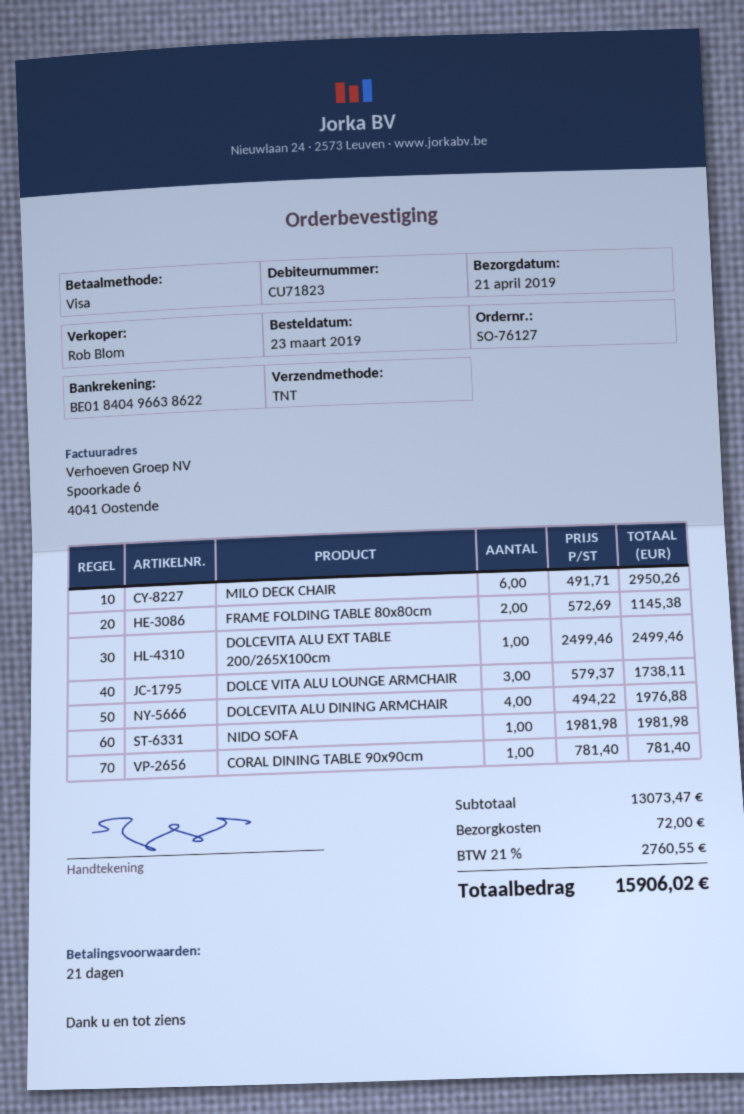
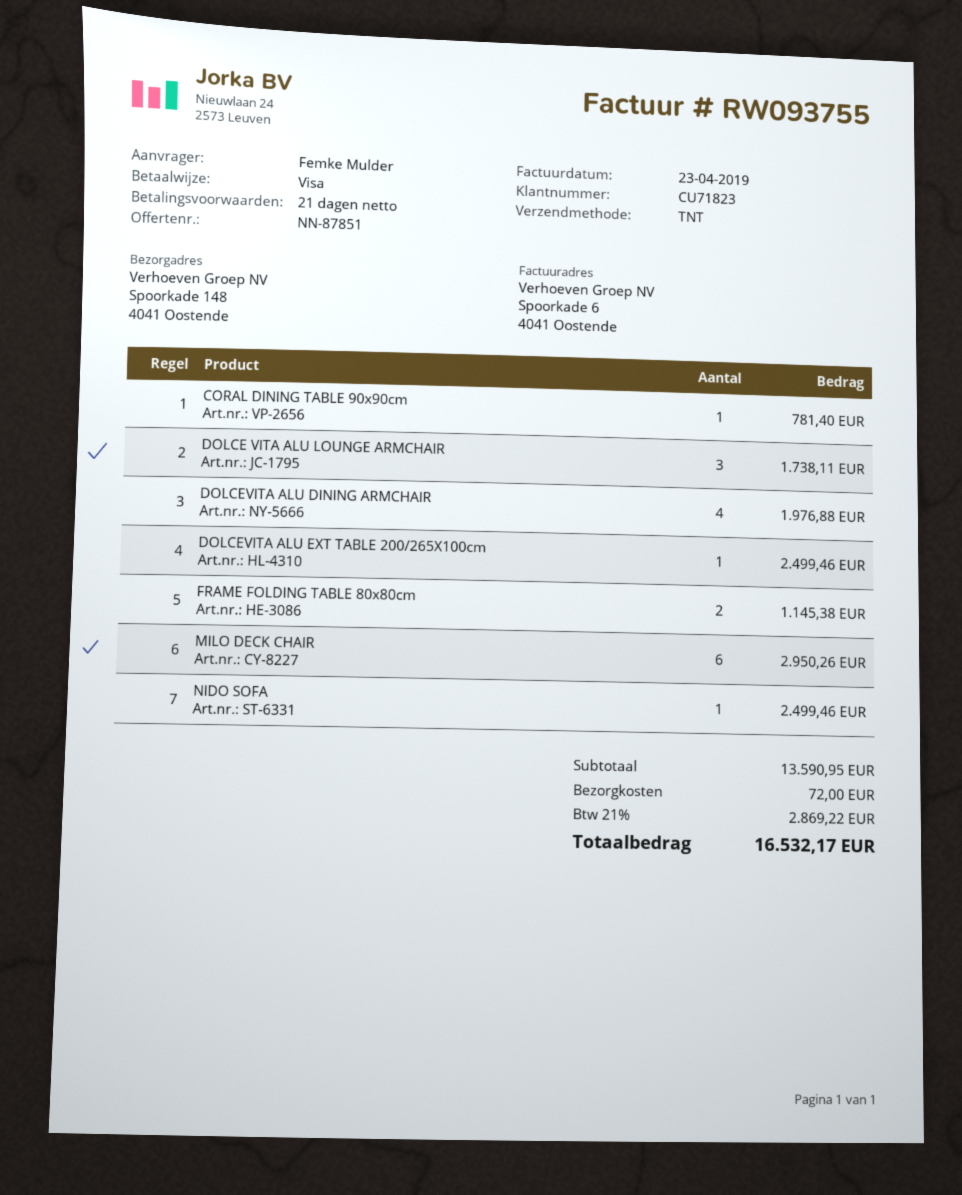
NIDO SOFA: 1 for 1981.98 -> 1 for 2499.46
subtotal: 13073.47 -> 13590.95
tax: 21% = 2760.55 -> 21% = 2869.22
total: 15906.02 -> 16532.17

